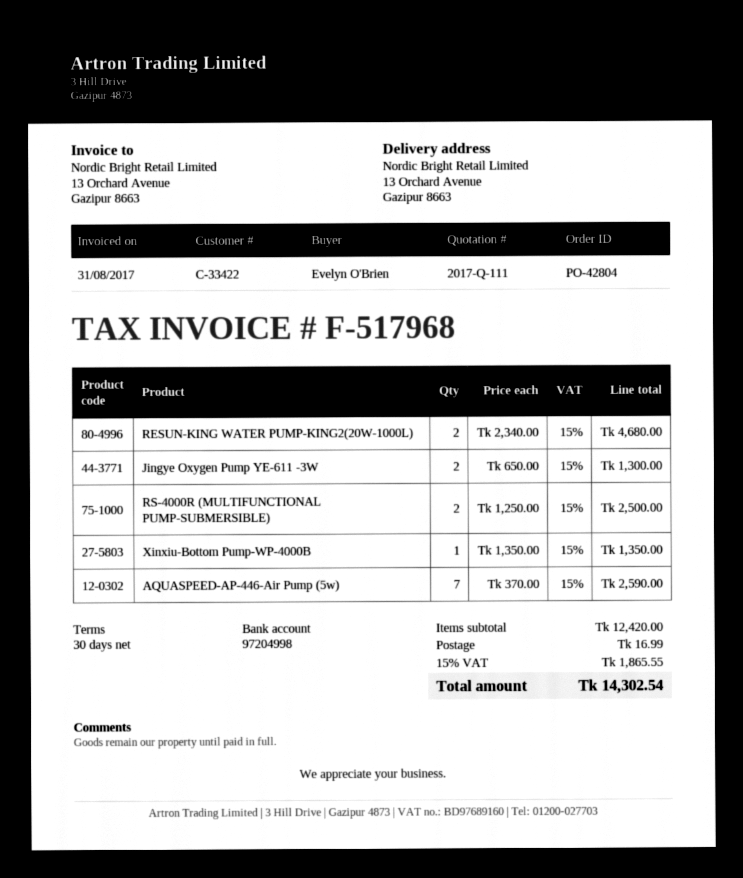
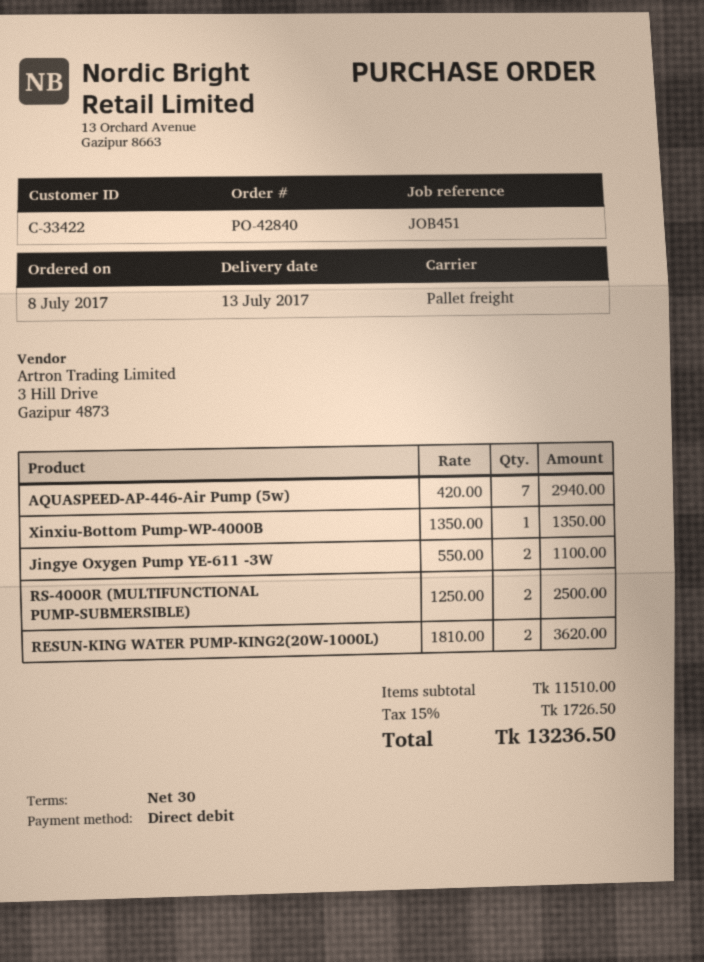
order number: PO-42804 -> PO-42840
RESUN-KING WATER PUMP-KING2(20W-1000L): 2 x 2340.00 = 4680.00 -> 2 x 1810.00 = 3620.00
Jingye Oxygen Pump YE-611 -3W: 2 x 650.00 = 1300.00 -> 2 x 550.00 = 1100.00
AQUASPEED-AP-446-Air Pump (5w): 7 x 370.00 = 2590.00 -> 7 x 420.00 = 2940.00
subtotal: 12420.00 -> 11510.00
shipping: 16.99 -> none
tax: 15% = 1865.55 -> 15% = 1726.50
total: 14302.54 -> 13236.50

